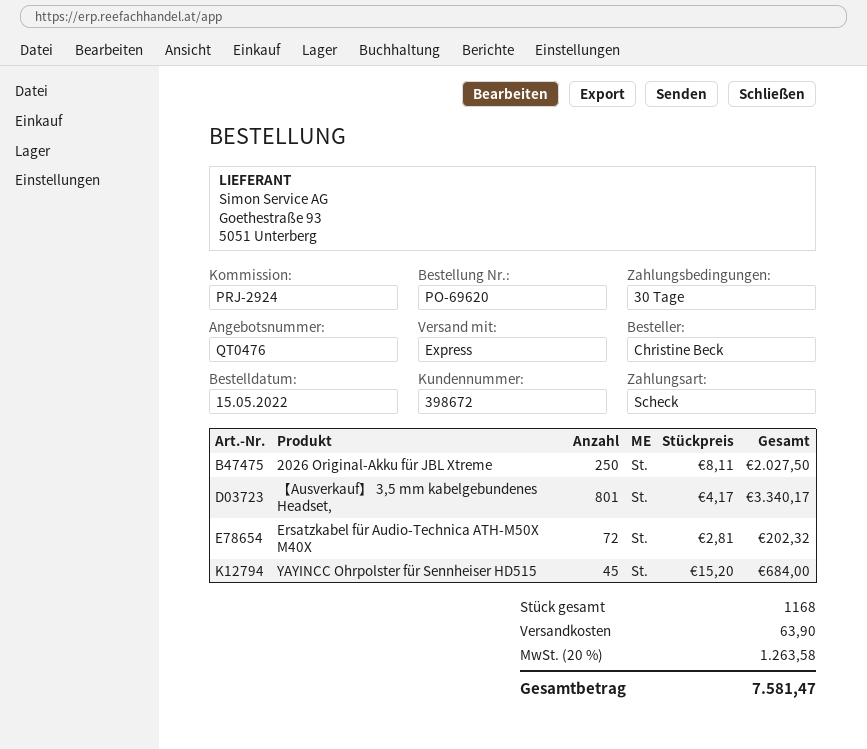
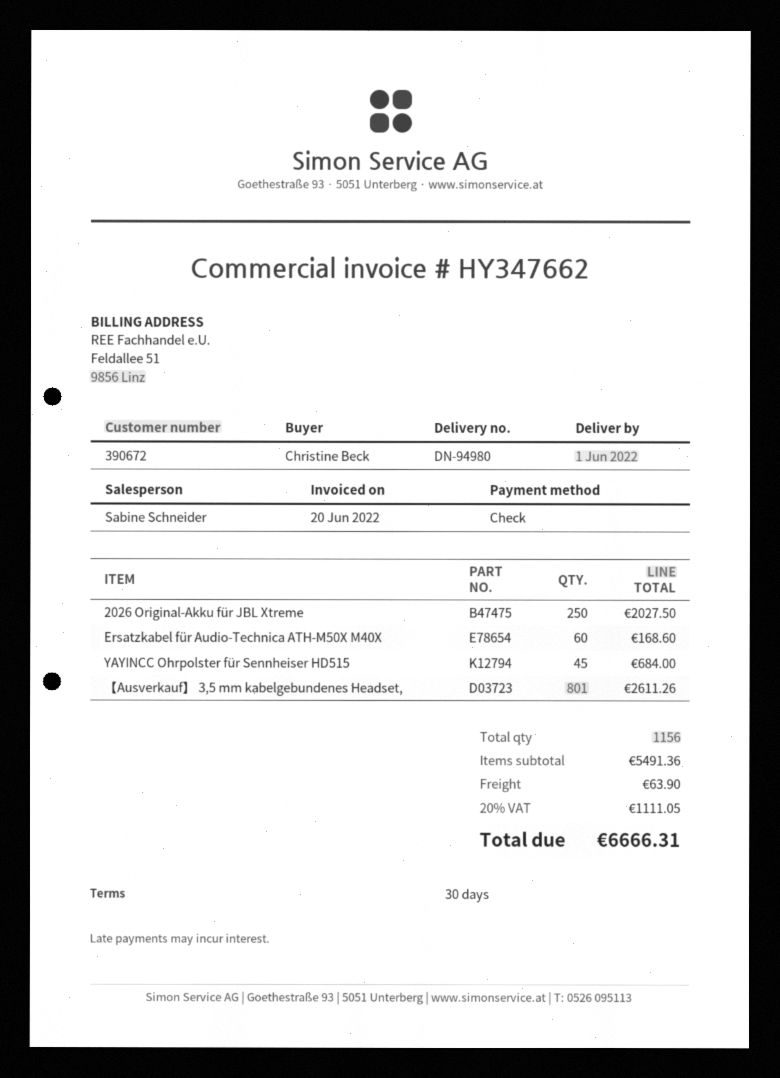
customer number: 398672 -> 390672
【Ausverkauf】 3,5 mm kabelgebundenes Headset,: 801 for 3340.17 -> 801 for 2611.26
Ersatzkabel für Audio-Technica ATH-M50X M40X: 72 for 202.32 -> 60 for 168.60
total quantity: 1168 -> 1156
tax: 20% = 1263.58 -> 20% = 1111.05
total: 7581.47 -> 6666.31

